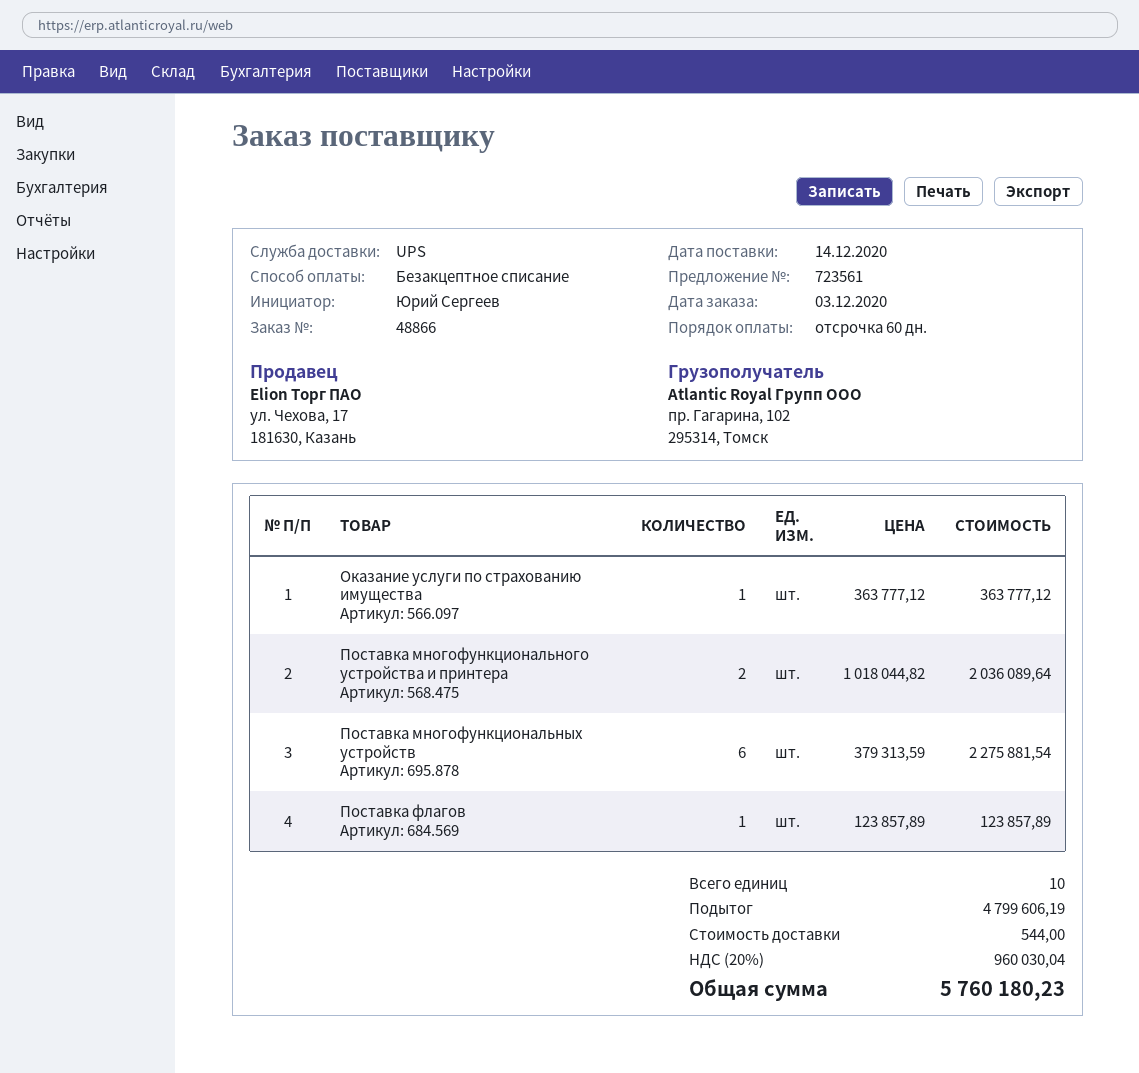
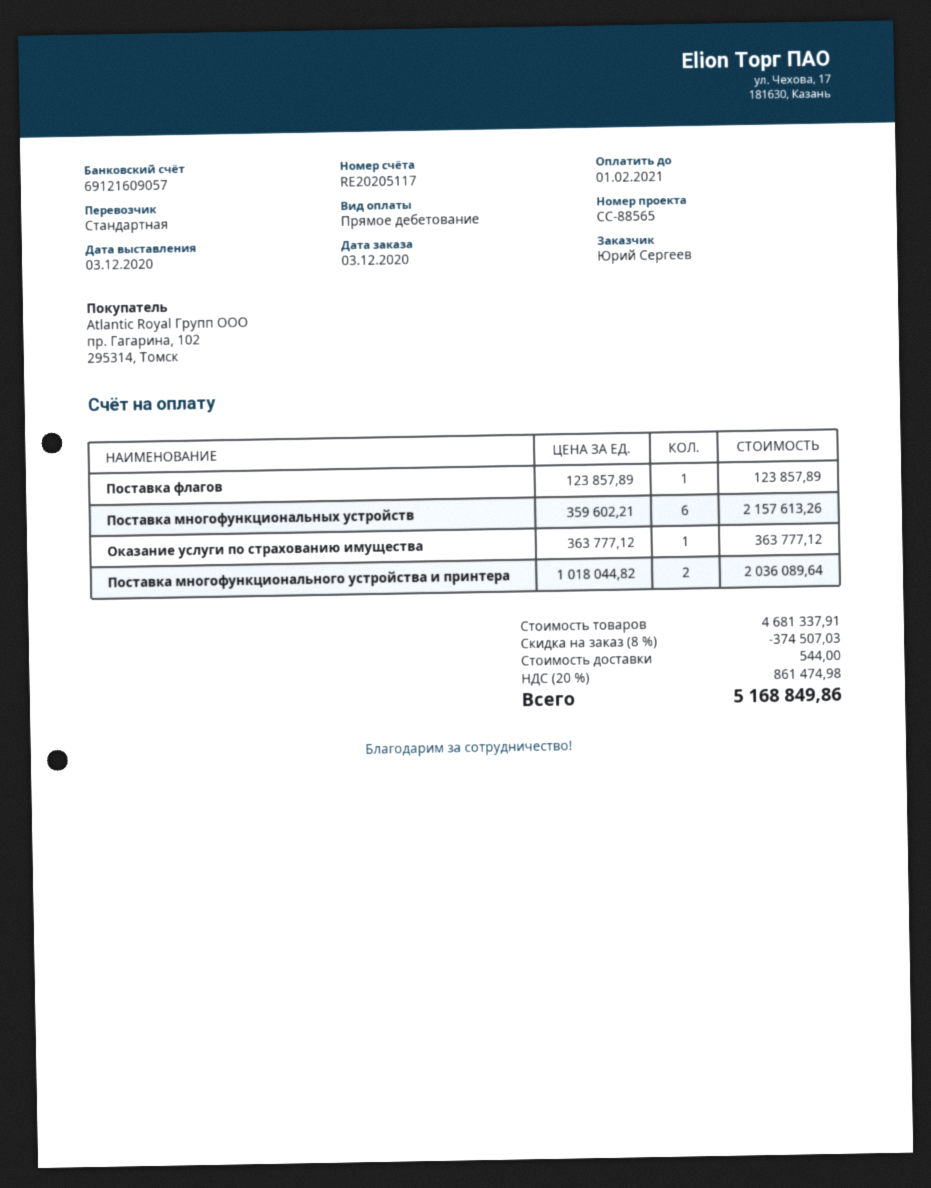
shipping method: UPS -> standard
Поставка многофункциональных устройств: 6 x 379313.59 = 2275881.54 -> 6 x 359602.21 = 2157613.26
subtotal: 4799606.19 -> 4681337.91
discount: none -> 8% = 374507.03
tax: 20% = 960030.04 -> 20% = 861474.98
total: 5760180.23 -> 5168849.86

